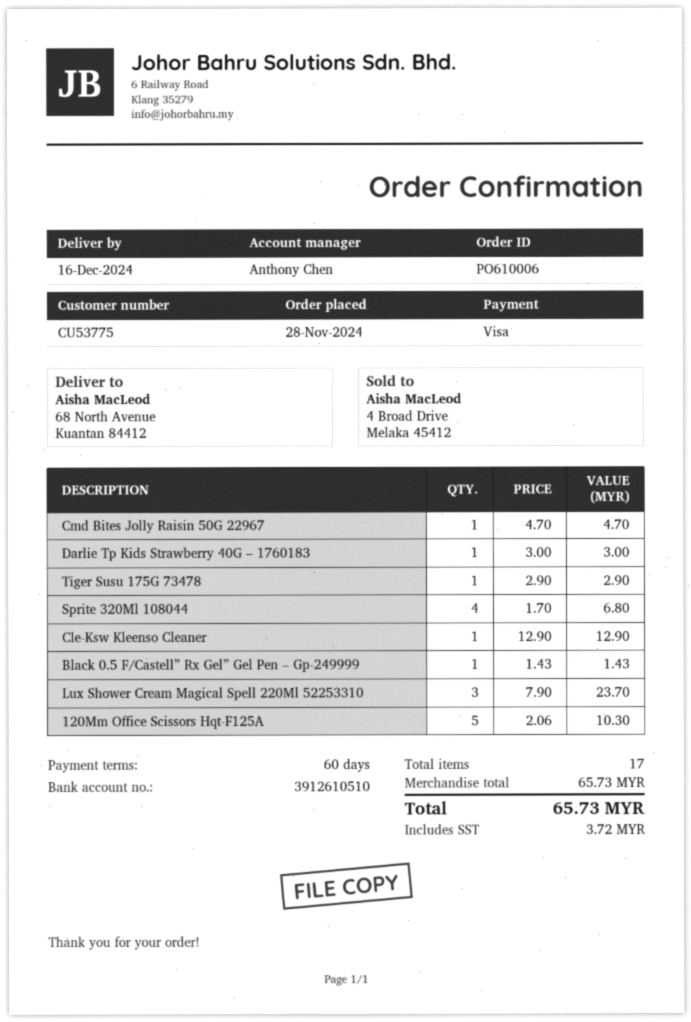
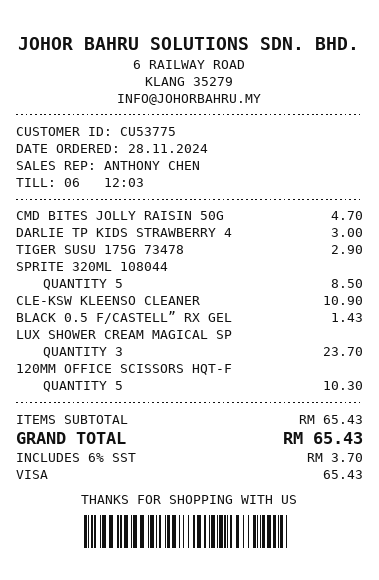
Sprite 320Ml 108044: 4 for 6.80 -> 5 for 8.50
Cle-Ksw Kleenso Cleaner: 1 for 12.90 -> 1 for 10.90
subtotal: 65.73 -> 65.43
tax: 3.72 -> 3.70
total: 65.73 -> 65.43

